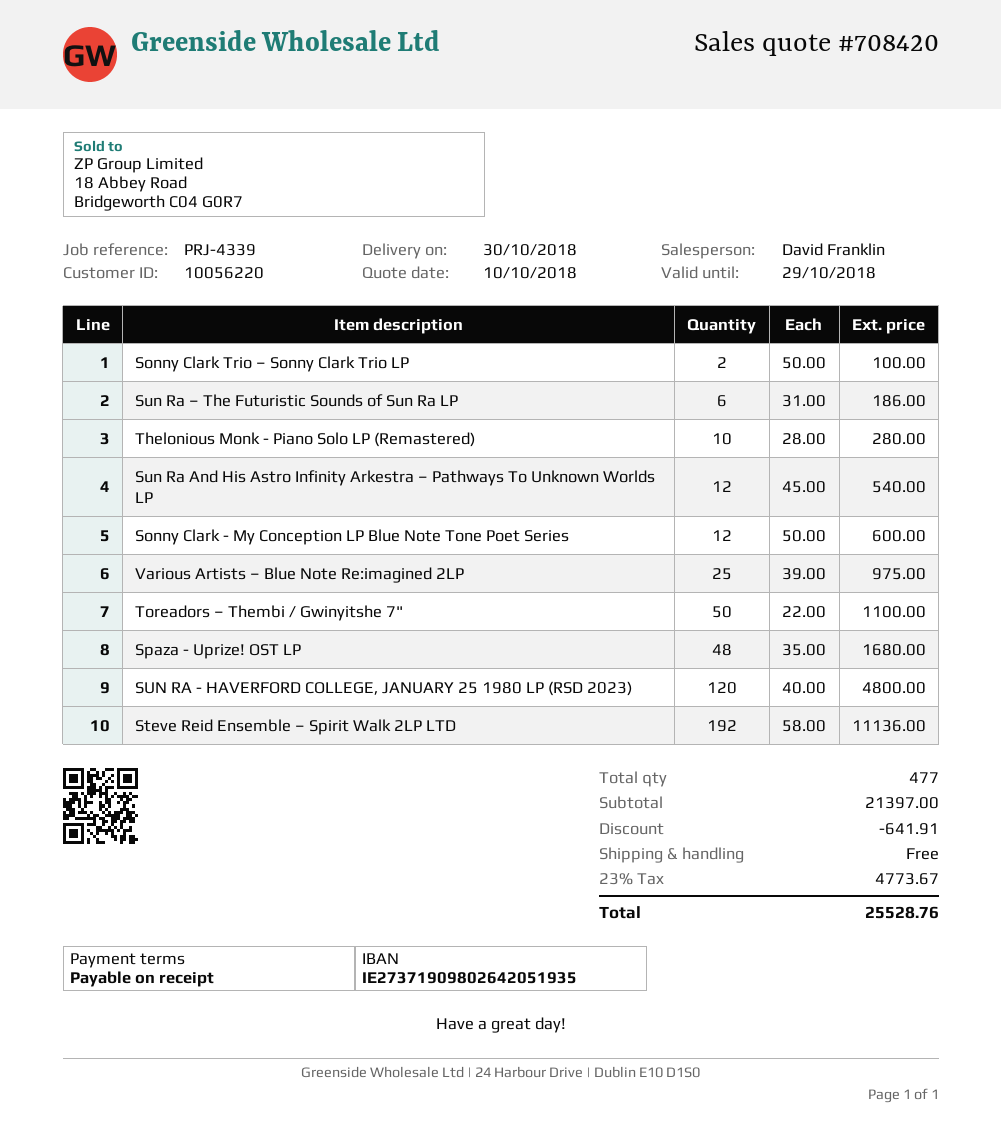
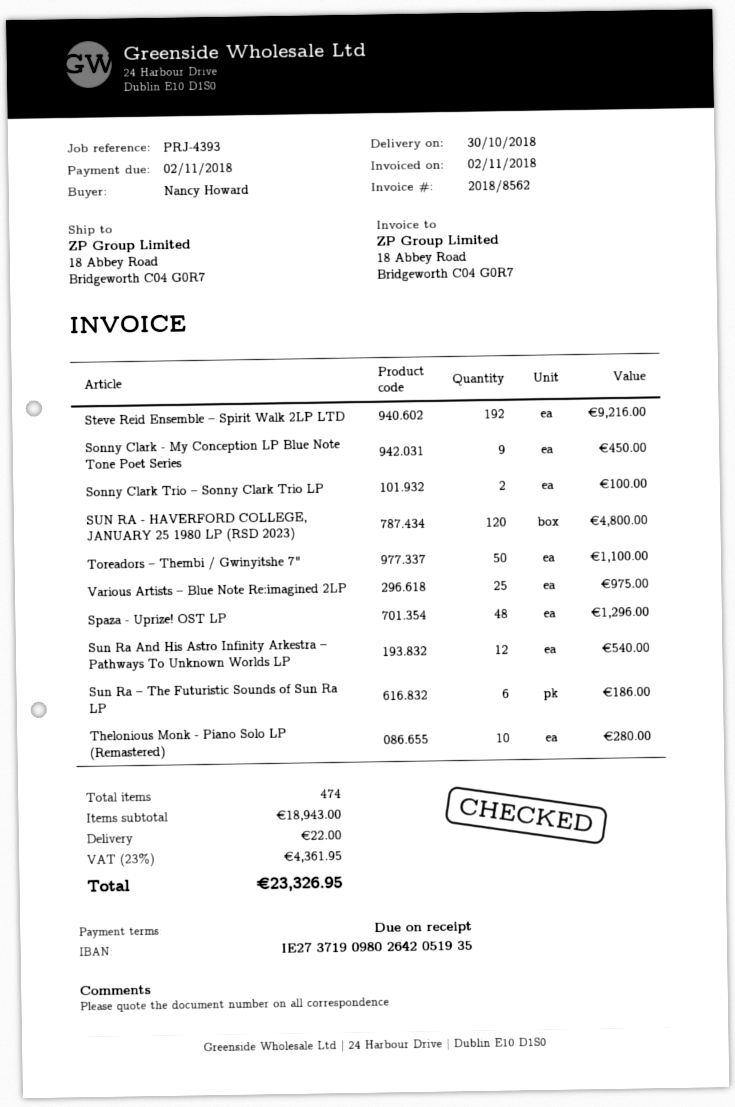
reference: PRJ-4339 -> PRJ-4393
Sonny Clark - My Conception LP Blue Note Tone Poet Series: 12 for 600.00 -> 9 for 450.00
Spaza - Uprize! OST LP: 48 for 1680.00 -> 48 for 1296.00
Steve Reid Ensemble – Spirit Walk 2LP LTD: 192 for 11136.00 -> 192 for 9216.00
total quantity: 477 -> 474
subtotal: 21397.00 -> 18943.00
discount: 641.91 -> none
shipping: 0.00 -> 22.00
tax: 23% = 4773.67 -> 23% = 4361.95
total: 25528.76 -> 23326.95

